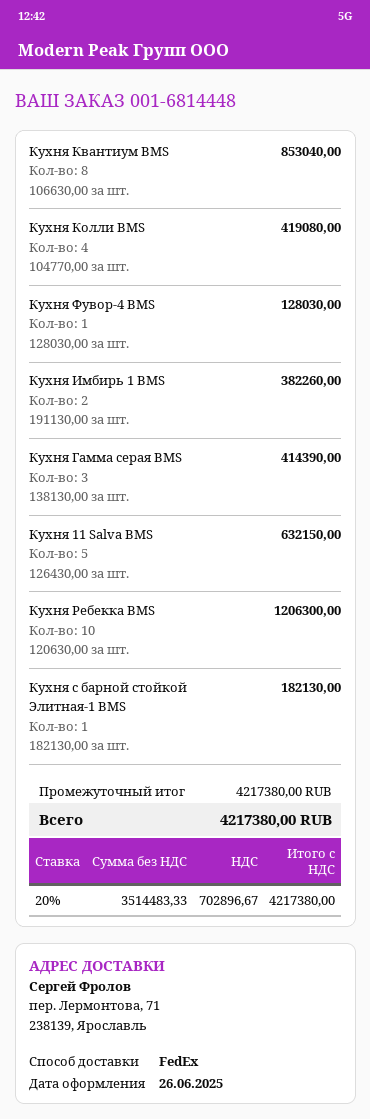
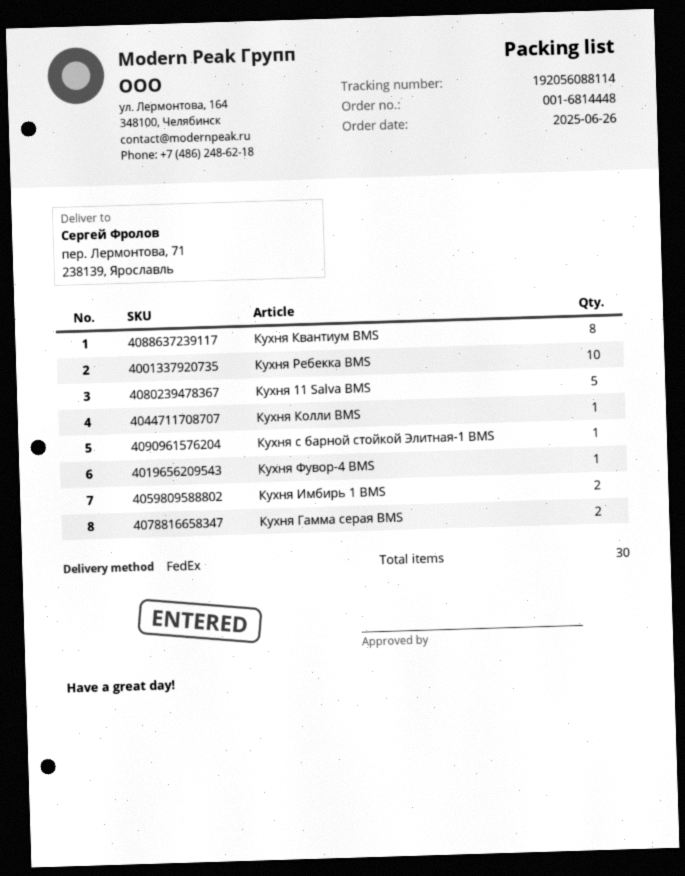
Кухня Колли BMS: 4 -> 1
Кухня Гамма серая BMS: 3 -> 2

